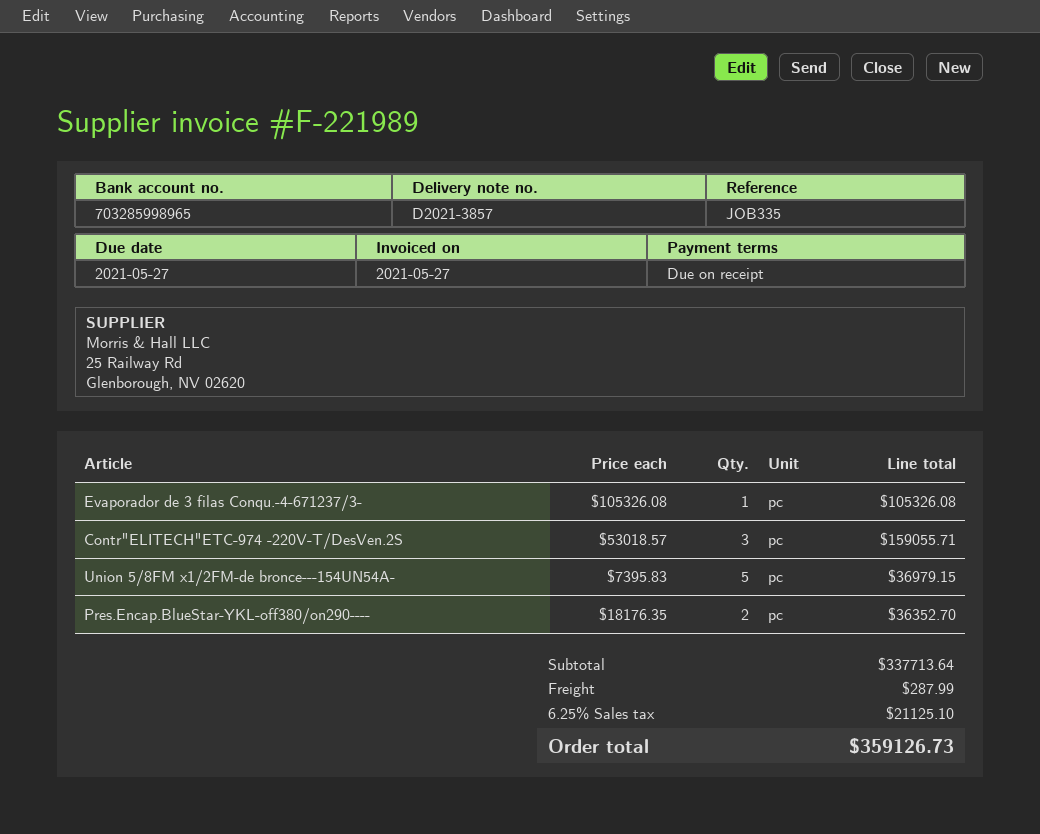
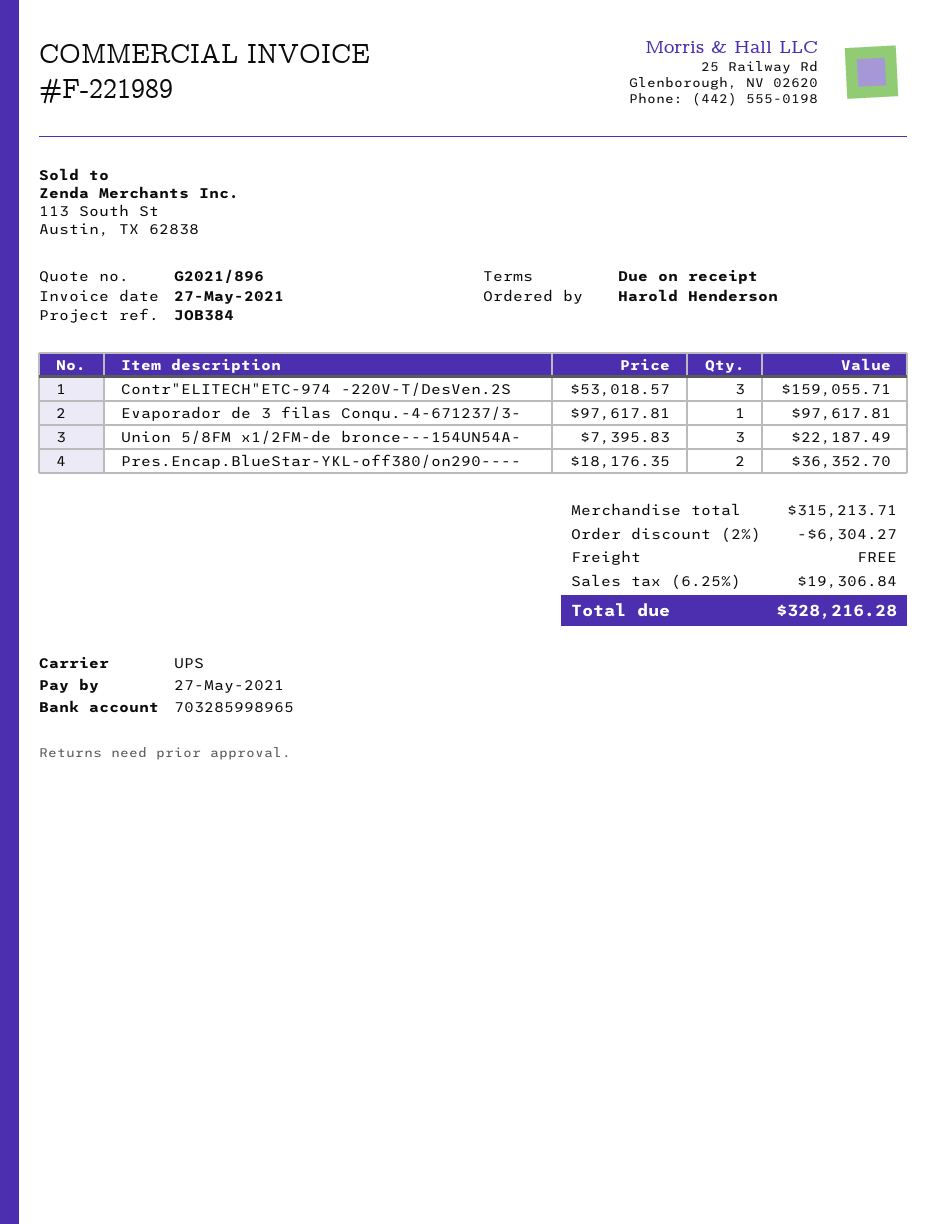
reference: JOB335 -> JOB384
Evaporador de 3 filas Conqu.-4-671237/3-: 1 x 105326.08 = 105326.08 -> 1 x 97617.81 = 97617.81
Union 5/8FM x1/2FM-de bronce---154UN54A-: 5 x 7395.83 = 36979.15 -> 3 x 7395.83 = 22187.49
subtotal: 337713.64 -> 315213.71
discount: none -> 2% = 6304.27
shipping: 287.99 -> 0.00
tax: 6.25% = 21125.10 -> 6.25% = 19306.84
total: 359126.73 -> 328216.28

